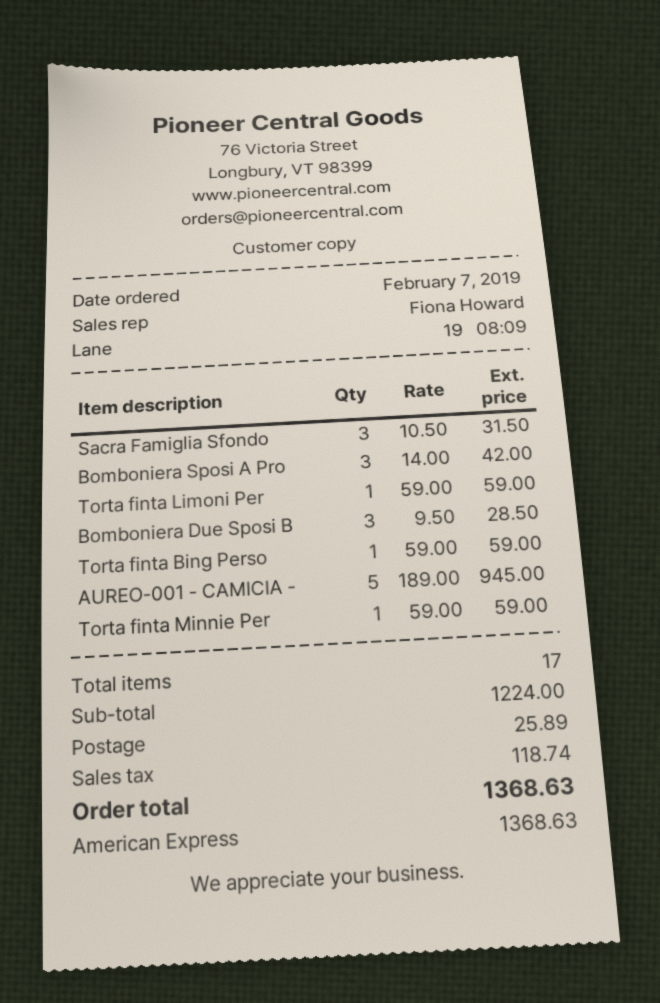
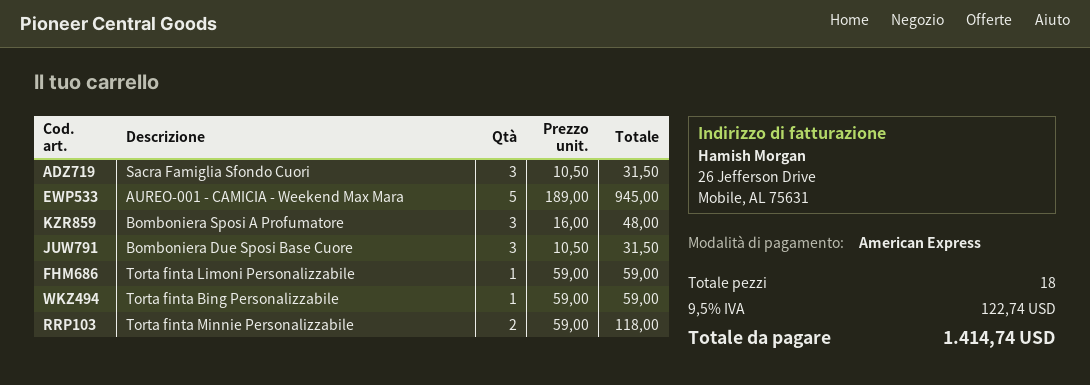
Bomboniera Sposi A Pro: 3 x 14.00 = 42.00 -> 3 x 16.00 = 48.00
Bomboniera Due Sposi B: 3 x 9.50 = 28.50 -> 3 x 10.50 = 31.50
Torta finta Minnie Per: 1 x 59.00 = 59.00 -> 2 x 59.00 = 118.00
total quantity: 17 -> 18
shipping: 25.89 -> none
tax: 118.74 -> 122.74
total: 1368.63 -> 1414.74

